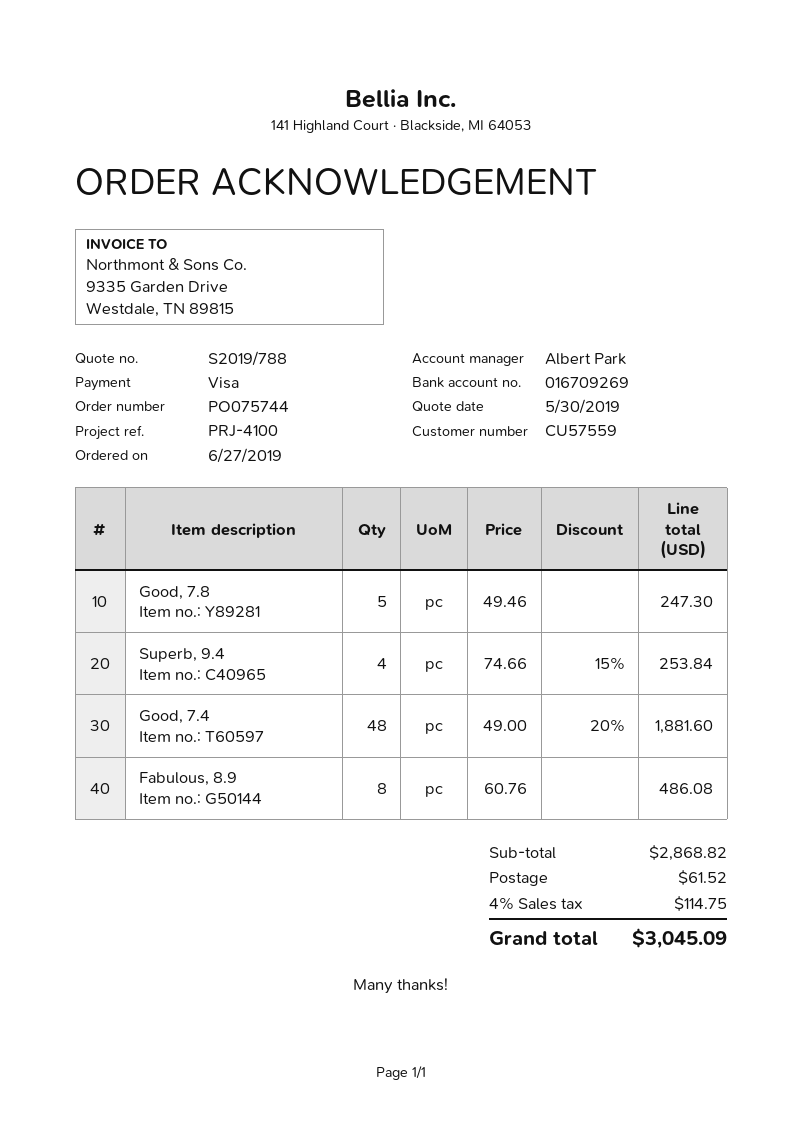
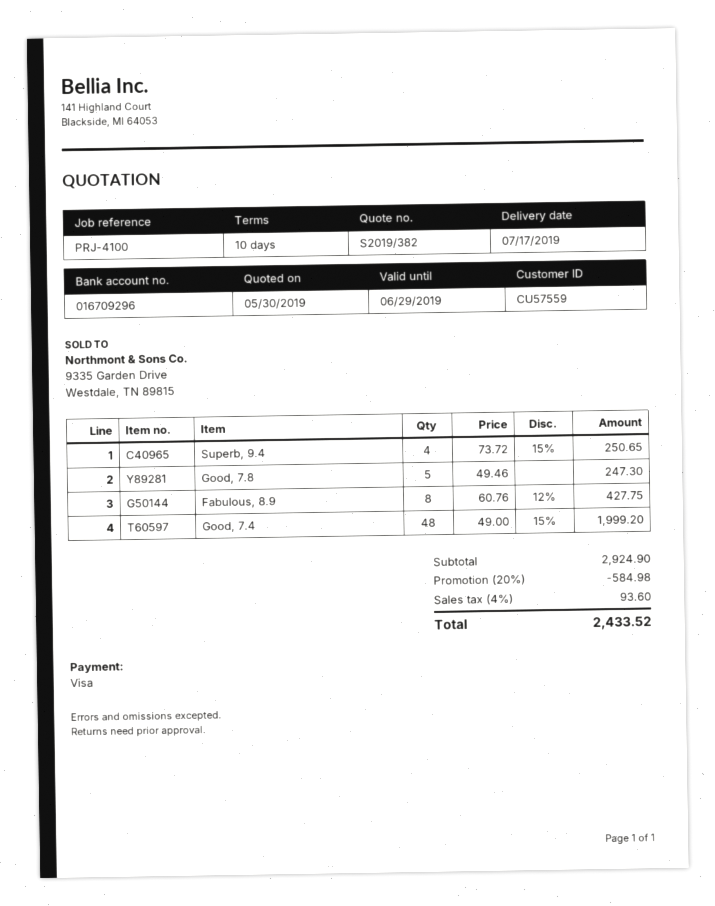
quote number: S2019/788 -> S2019/382
bank account: 016709269 -> 016709296
Superb, 9.4: 4 x 74.66 - 15% = 253.84 -> 4 x 73.72 - 15% = 250.65
Good, 7.4: 48 x 49.00 - 20% = 1881.60 -> 48 x 49.00 - 15% = 1999.20
Fabulous, 8.9: 8 x 60.76 = 486.08 -> 8 x 60.76 - 12% = 427.75
subtotal: 2868.82 -> 2924.90
discount: none -> 20% = 584.98
shipping: 61.52 -> none
tax: 4% = 114.75 -> 4% = 93.60
total: 3045.09 -> 2433.52

